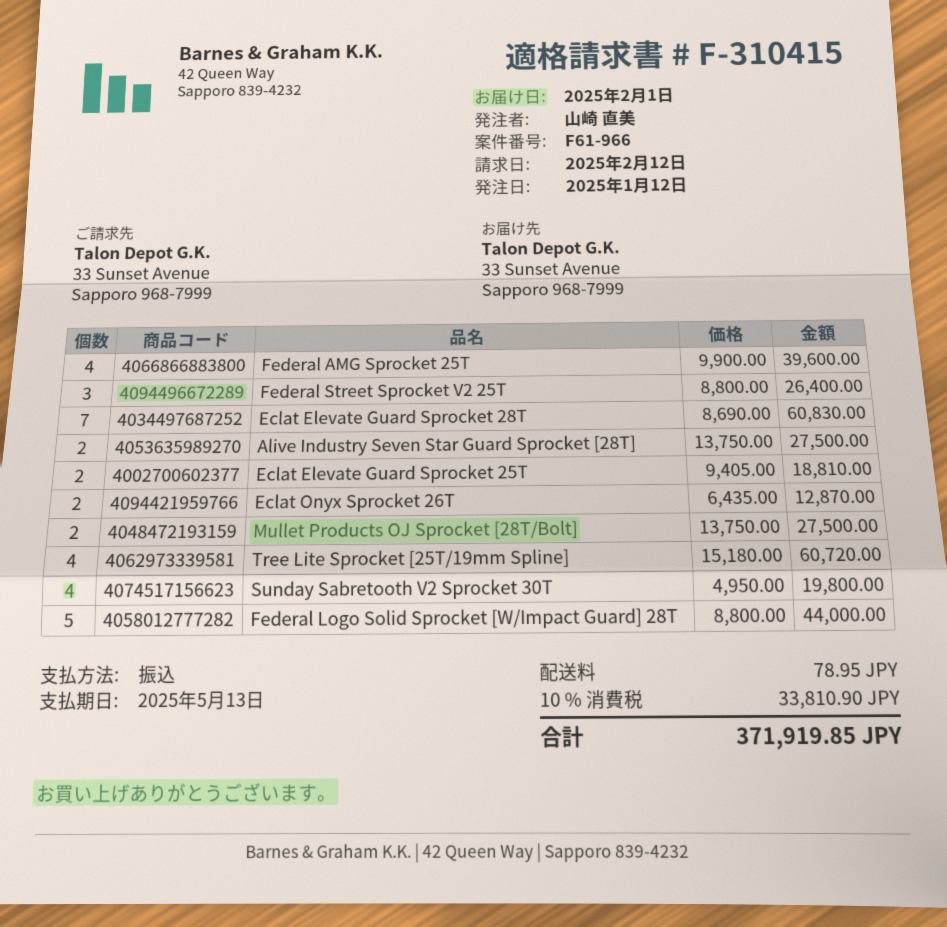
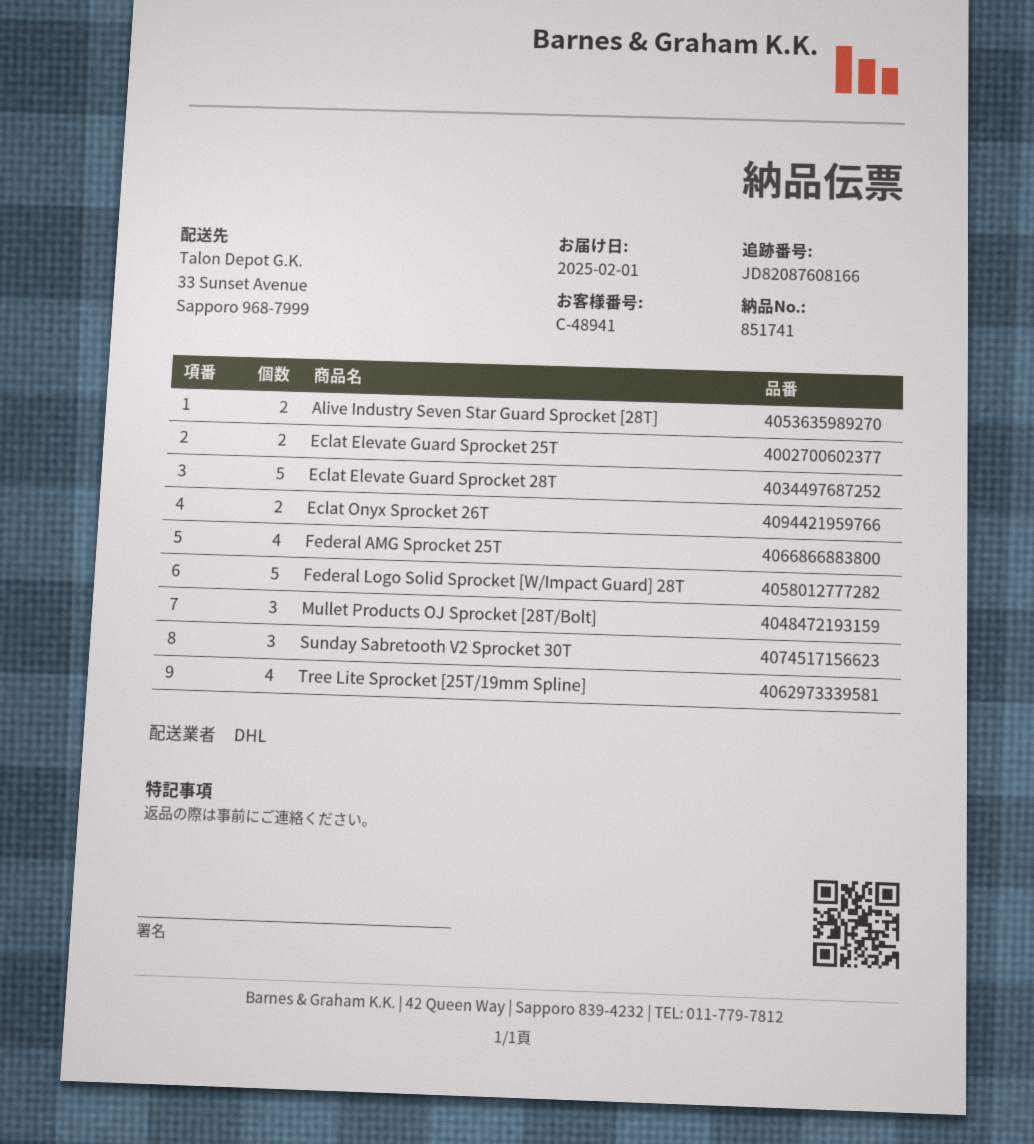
Federal Street Sprocket V2 25T: 3 -> none
Eclat Elevate Guard Sprocket 28T: 7 -> 5
Mullet Products OJ Sprocket [28T/Bolt]: 2 -> 3
Sunday Sabretooth V2 Sprocket 30T: 4 -> 3

